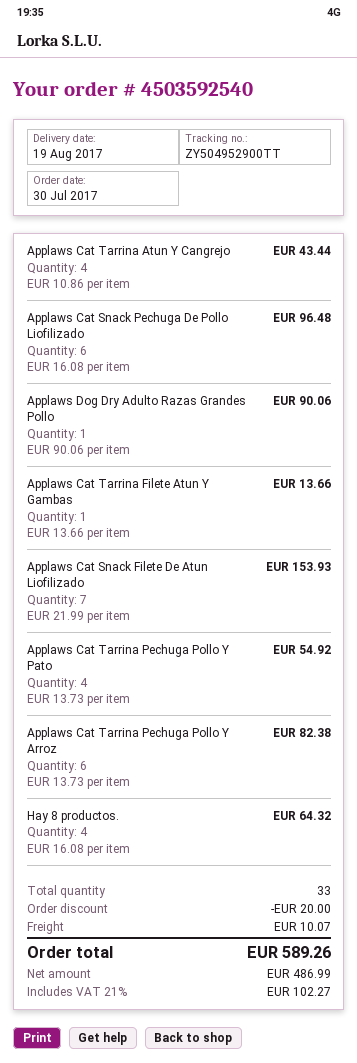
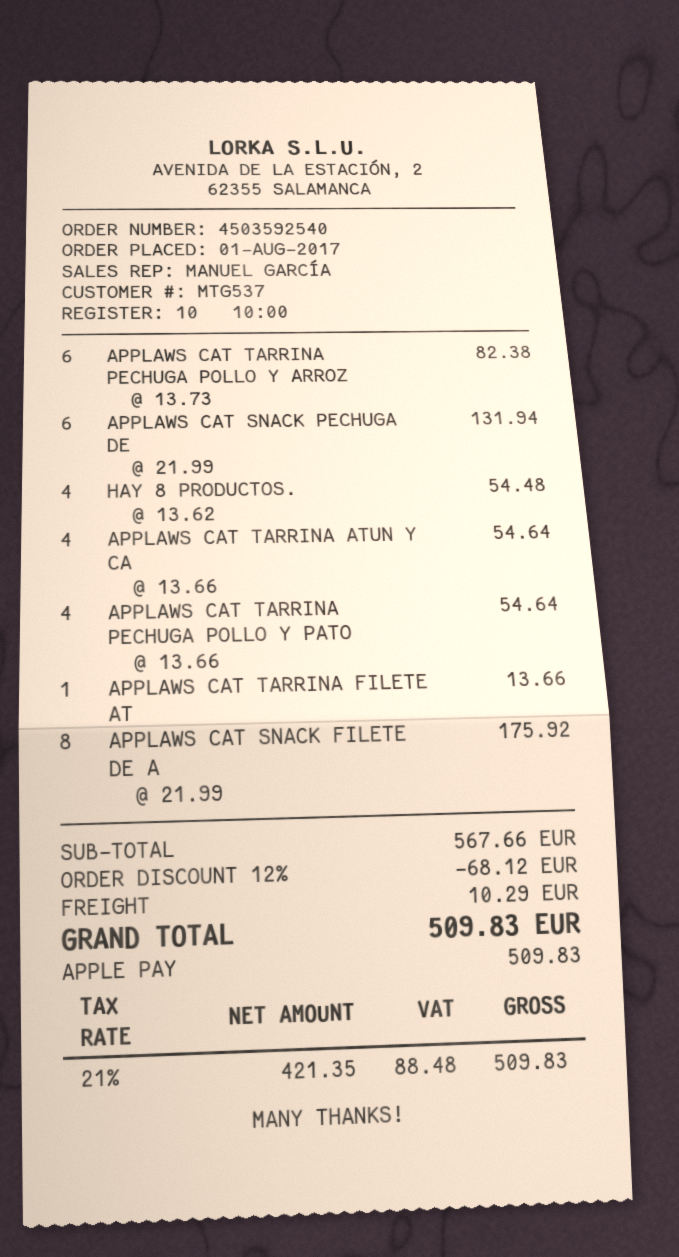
order date: 2017-07-30 -> 2017-08-01
Applaws Cat Tarrina Atun Y Cangrejo: 4 x 10.86 = 43.44 -> 4 x 13.66 = 54.64
Applaws Cat Snack Pechuga De Pollo Liofilizado: 6 x 16.08 = 96.48 -> 6 x 21.99 = 131.94
Applaws Dog Dry Adulto Razas Grandes Pollo: 1 x 90.06 = 90.06 -> none
Applaws Cat Snack Filete De Atun Liofilizado: 7 x 21.99 = 153.93 -> 8 x 21.99 = 175.92
Applaws Cat Tarrina Pechuga Pollo Y Pato: 4 x 13.73 = 54.92 -> 4 x 13.66 = 54.64
Hay 8 productos.: 4 x 16.08 = 64.32 -> 4 x 13.62 = 54.48
discount: 20.00 -> 68.12
shipping: 10.07 -> 10.29
net: 486.99 -> 421.35
tax: 21% = 102.27 -> 21% = 88.48
total: 589.26 -> 509.83

